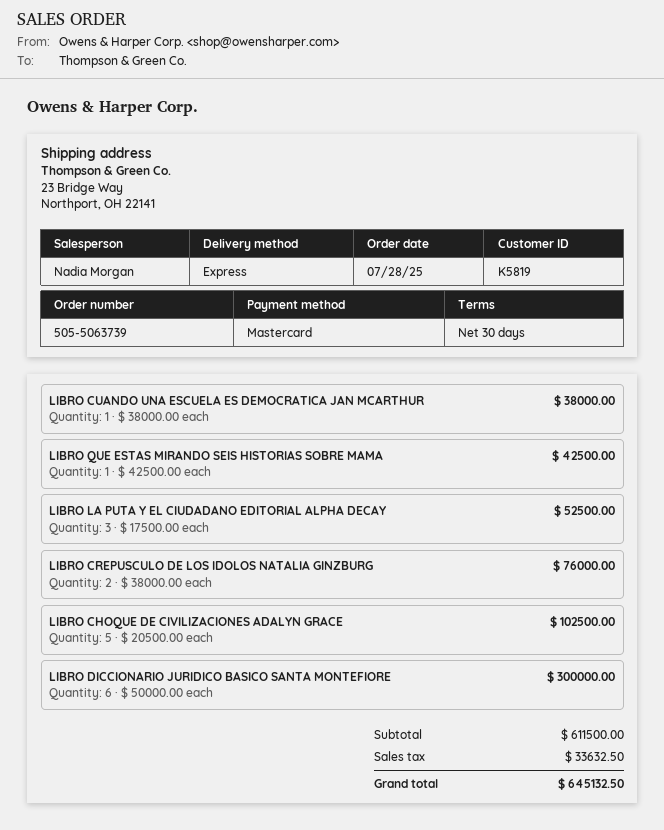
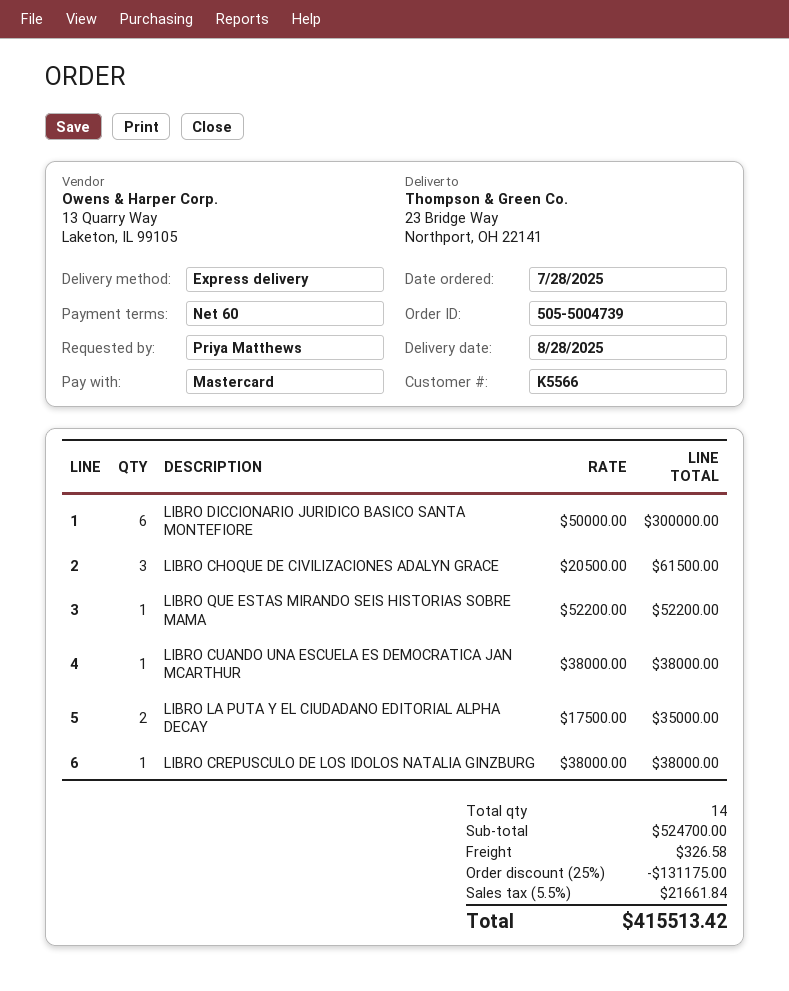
order number: 505-5063739 -> 505-5004739
payment terms: 30 days -> 60 days
customer number: K5819 -> K5566
LIBRO QUE ESTAS MIRANDO SEIS HISTORIAS SOBRE MAMA: 1 x 42500.00 = 42500.00 -> 1 x 52200.00 = 52200.00
LIBRO LA PUTA Y EL CIUDADANO EDITORIAL ALPHA DECAY: 3 x 17500.00 = 52500.00 -> 2 x 17500.00 = 35000.00
LIBRO CREPUSCULO DE LOS IDOLOS NATALIA GINZBURG: 2 x 38000.00 = 76000.00 -> 1 x 38000.00 = 38000.00
LIBRO CHOQUE DE CIVILIZACIONES ADALYN GRACE: 5 x 20500.00 = 102500.00 -> 3 x 20500.00 = 61500.00
subtotal: 611500.00 -> 524700.00
discount: none -> 25% = 131175.00
shipping: none -> 326.58
tax: 33632.50 -> 21661.84
total: 645132.50 -> 415513.42

